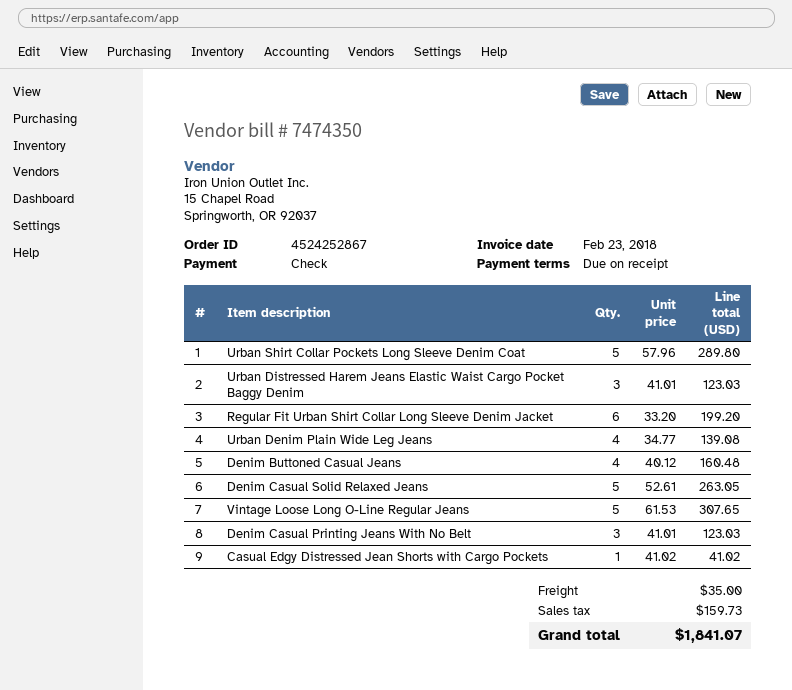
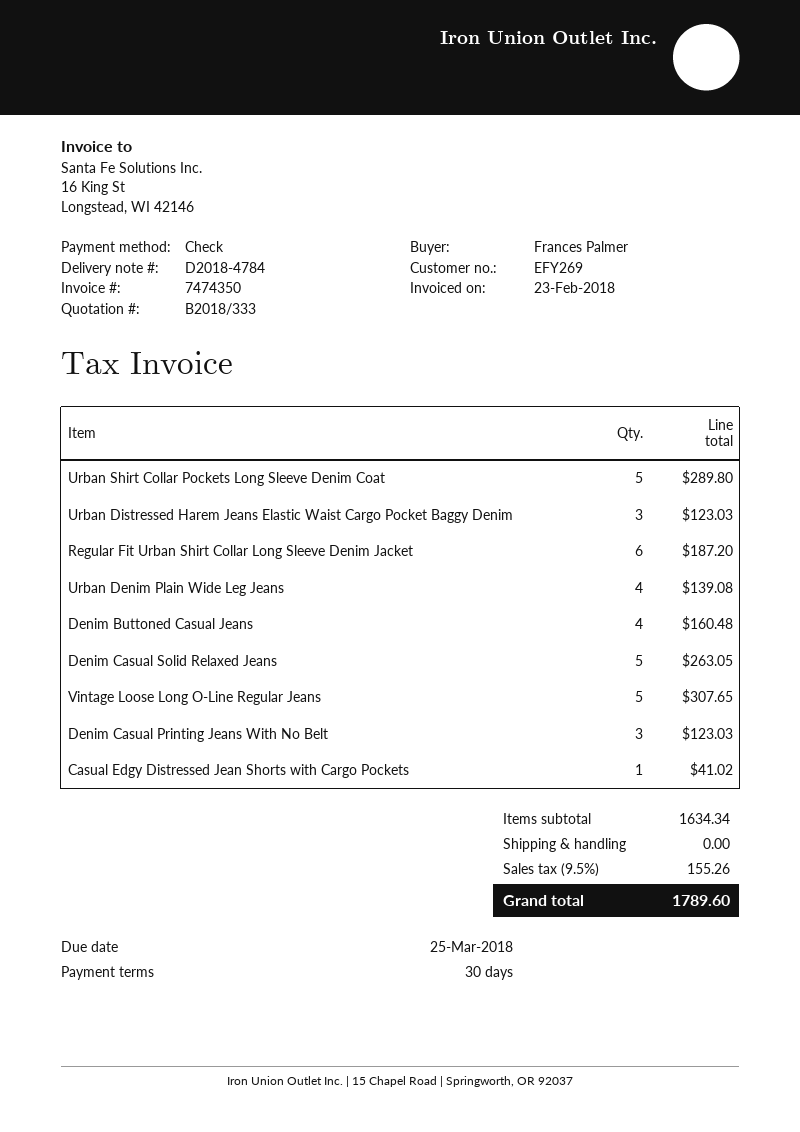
payment terms: on receipt -> 30 days
Regular Fit Urban Shirt Collar Long Sleeve Denim Jacket: 6 for 199.20 -> 6 for 187.20
shipping: 35.00 -> 0.00
tax: 159.73 -> 155.26
total: 1841.07 -> 1789.60

